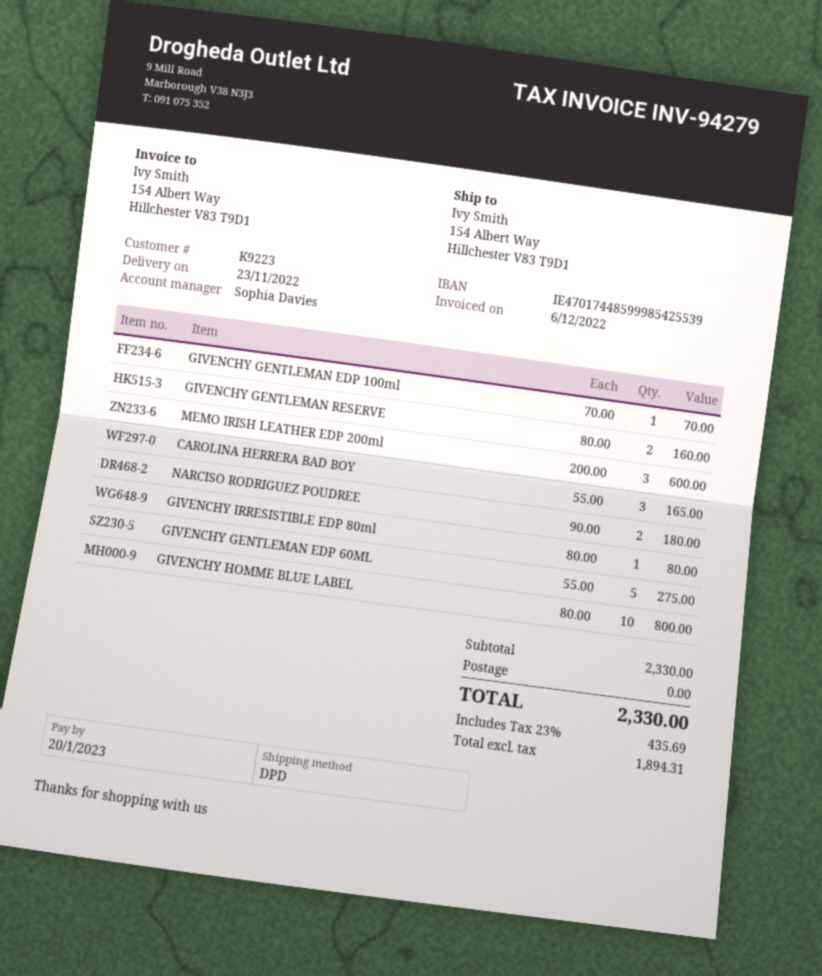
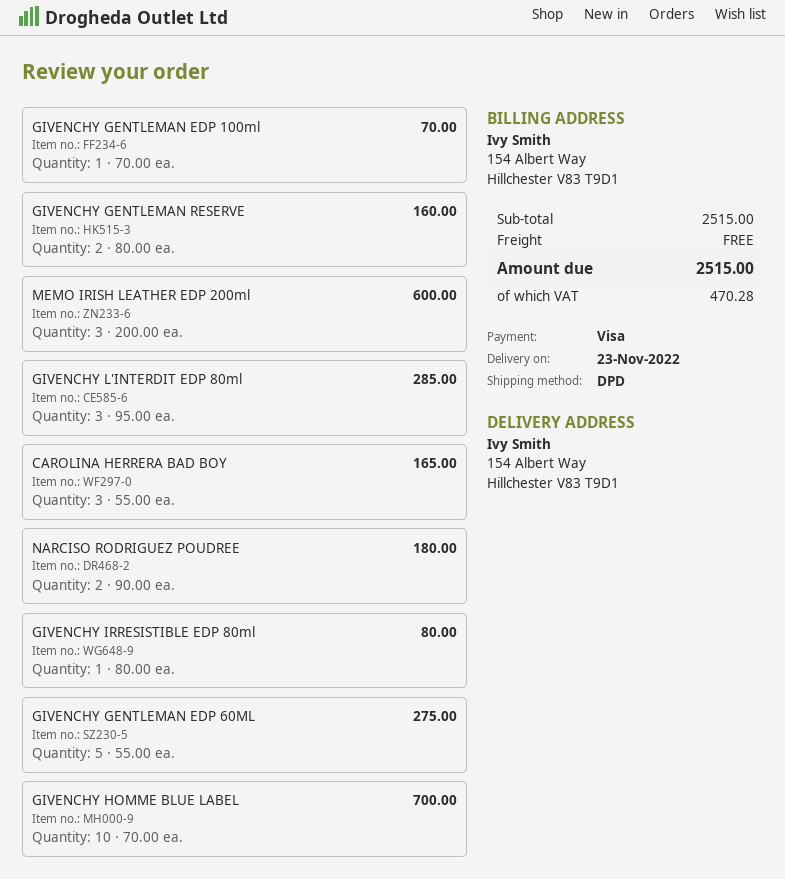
GIVENCHY HOMME BLUE LABEL: 10 x 80.00 = 800.00 -> 10 x 70.00 = 700.00
GIVENCHY L'INTERDIT EDP 80ml: none -> 3 x 95.00 = 285.00
subtotal: 2330.00 -> 2515.00
tax: 435.69 -> 470.28
total: 2330.00 -> 2515.00

